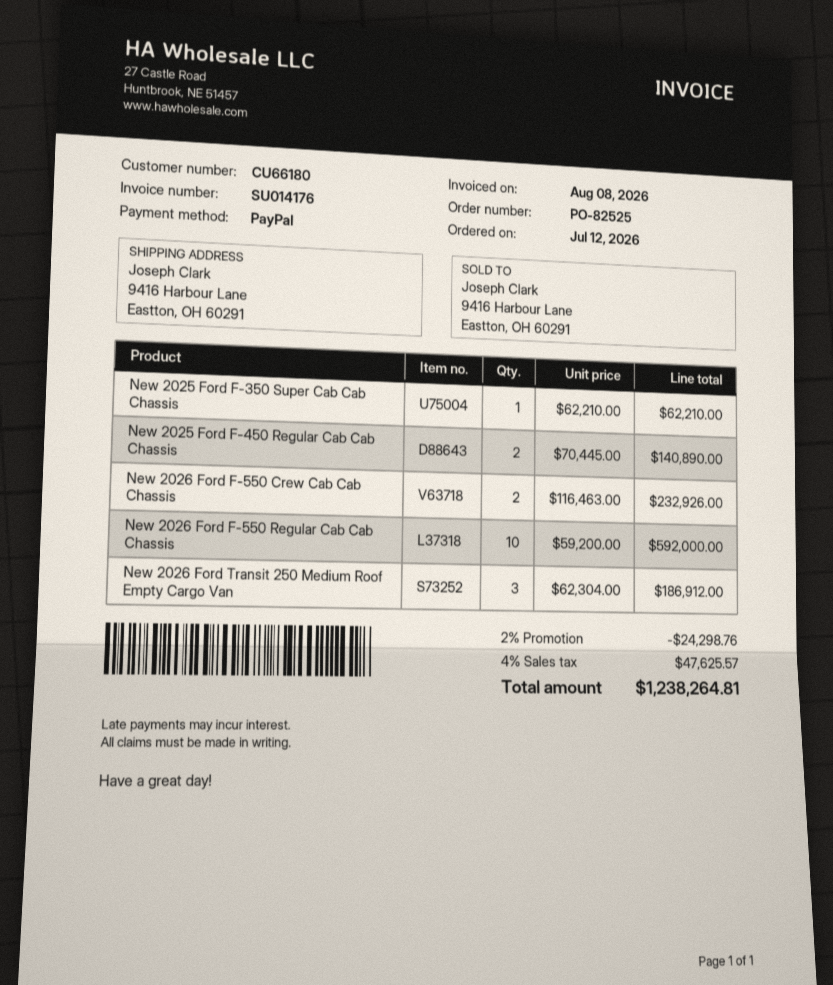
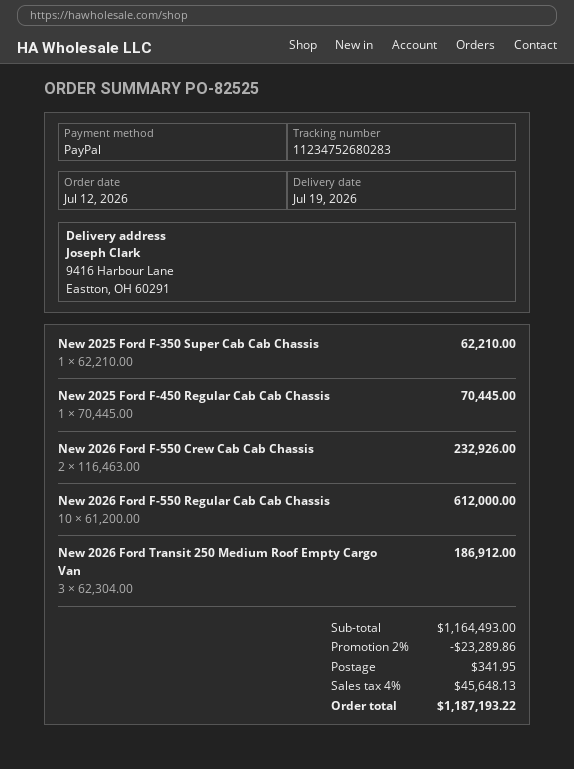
New 2025 Ford F-450 Regular Cab Cab Chassis: 2 x 70445.00 = 140890.00 -> 1 x 70445.00 = 70445.00
New 2026 Ford F-550 Regular Cab Cab Chassis: 10 x 59200.00 = 592000.00 -> 10 x 61200.00 = 612000.00
discount: 2% = 24298.76 -> 2% = 23289.86
shipping: none -> 341.95
tax: 4% = 47625.57 -> 4% = 45648.13
total: 1238264.81 -> 1187193.22

